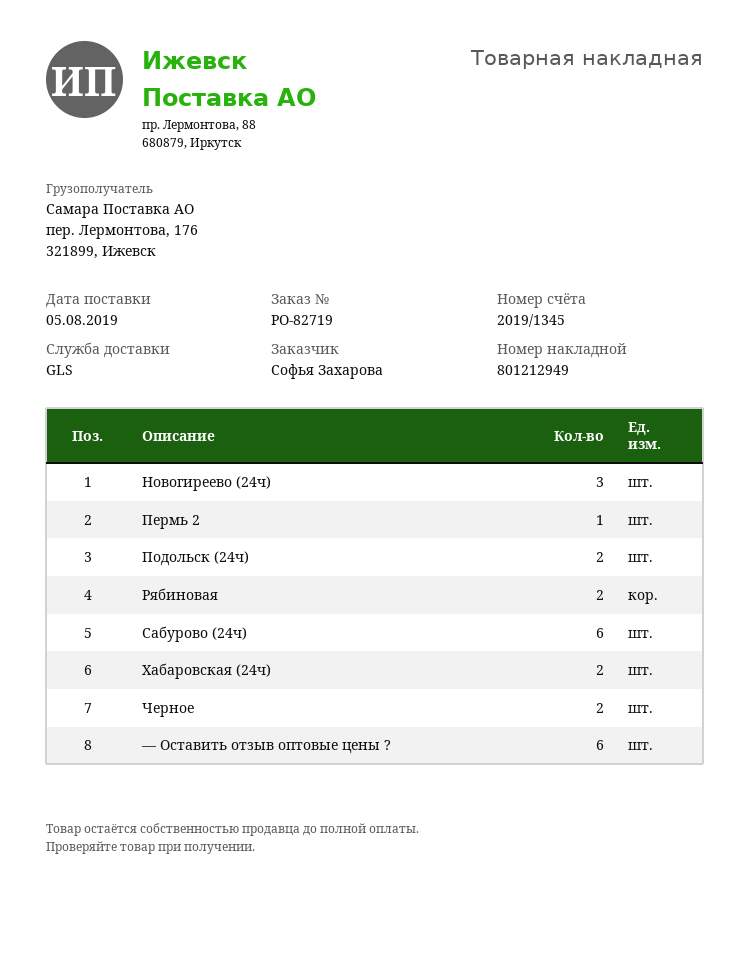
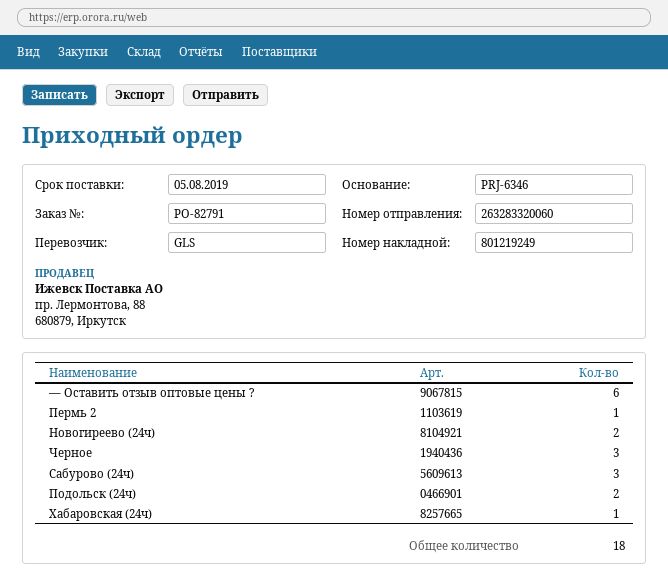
order number: PO-82719 -> PO-82791
delivery note number: 801212949 -> 801219249
Новогиреево (24ч): 3 -> 2
Рябиновая: 2 -> none
Сабурово (24ч): 6 -> 3
Хабаровская (24ч): 2 -> 1
Черное: 2 -> 3

